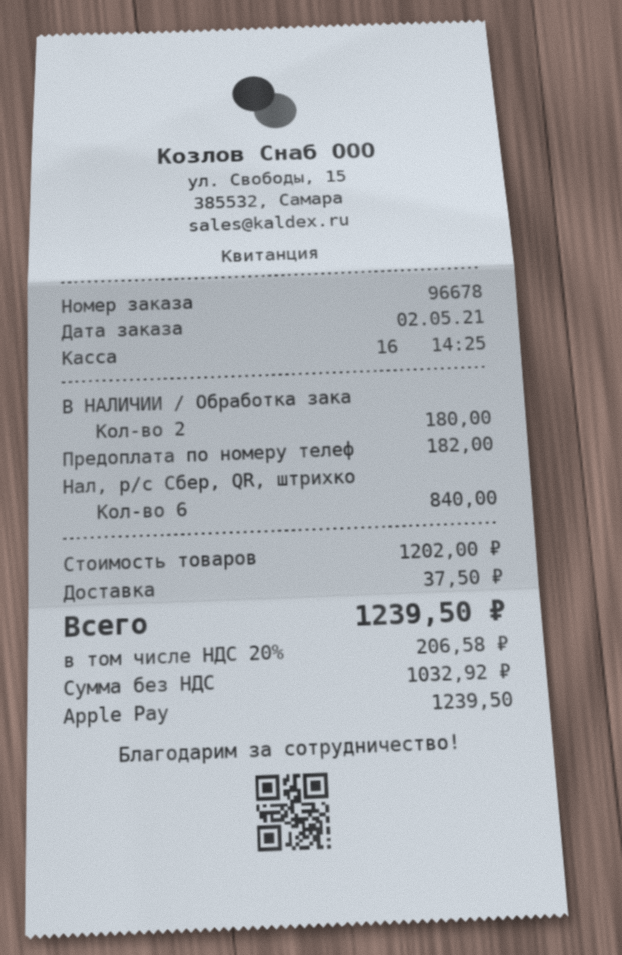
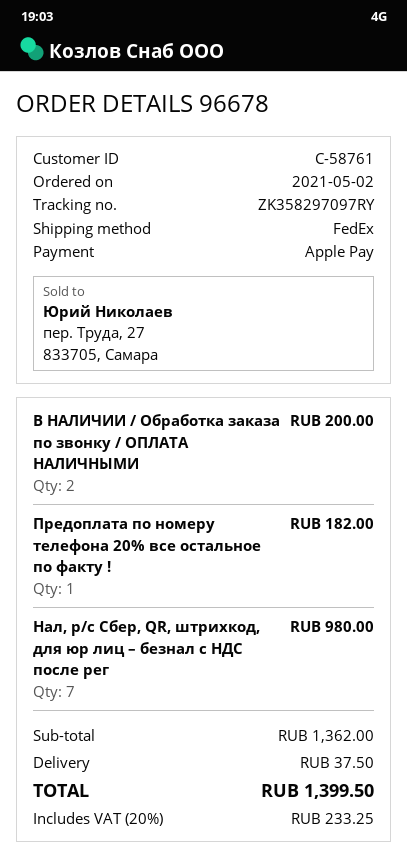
В НАЛИЧИИ / Обработка зака: 2 for 180.00 -> 2 for 200.00
Нал, р/с Сбер, QR, штрихко: 6 for 840.00 -> 7 for 980.00
subtotal: 1202.00 -> 1362.00
tax: 20% = 206.58 -> 20% = 233.25
total: 1239.50 -> 1399.50

